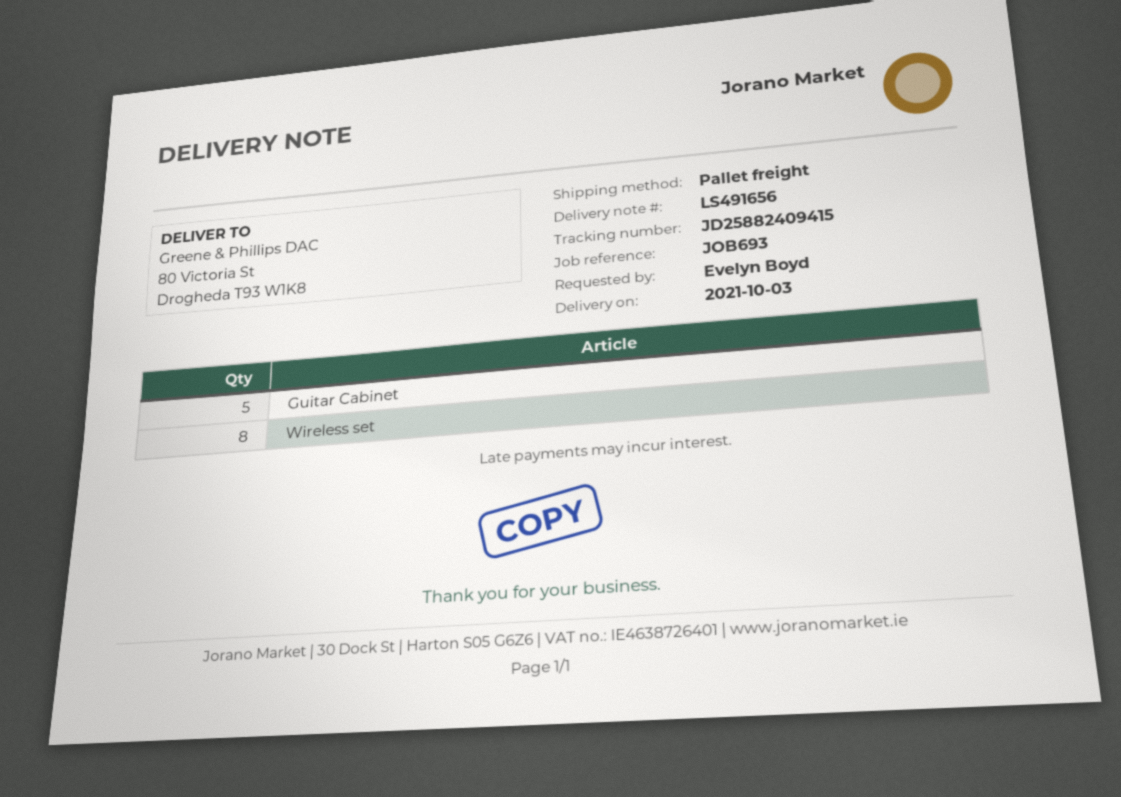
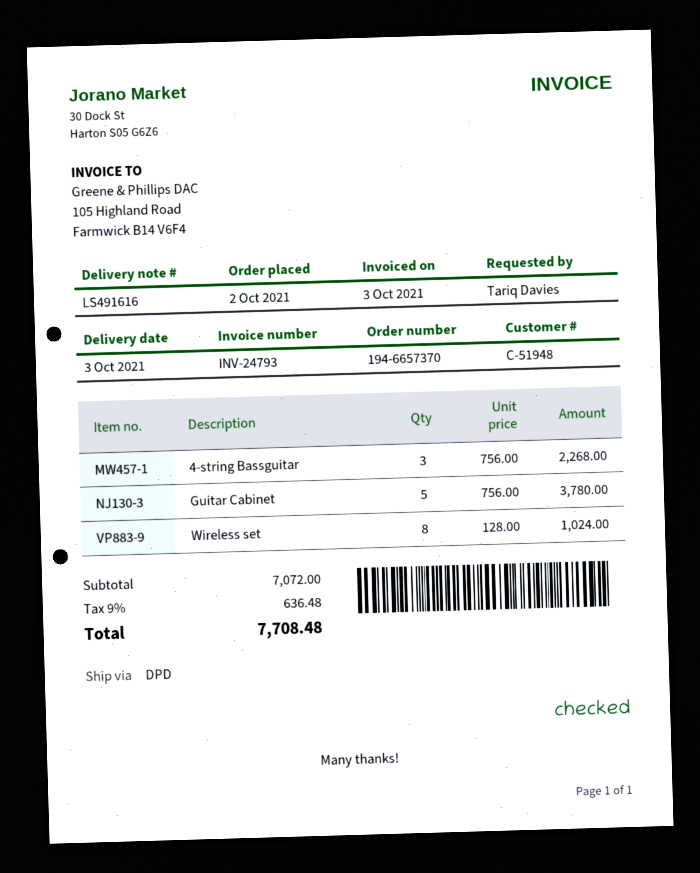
delivery note number: LS491656 -> LS491616
ordered by: Evelyn Boyd -> Tariq Davies
shipping method: pallet freight -> DPD
4-string Bassguitar: none -> 3

